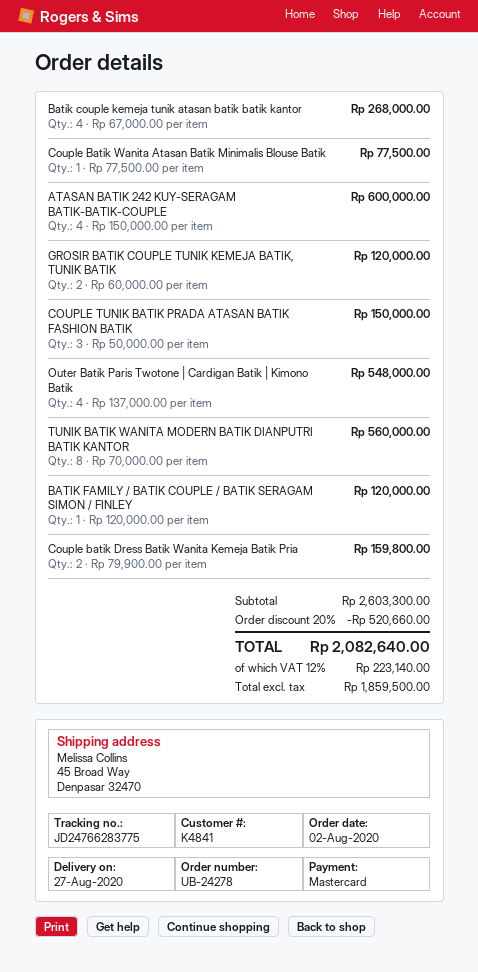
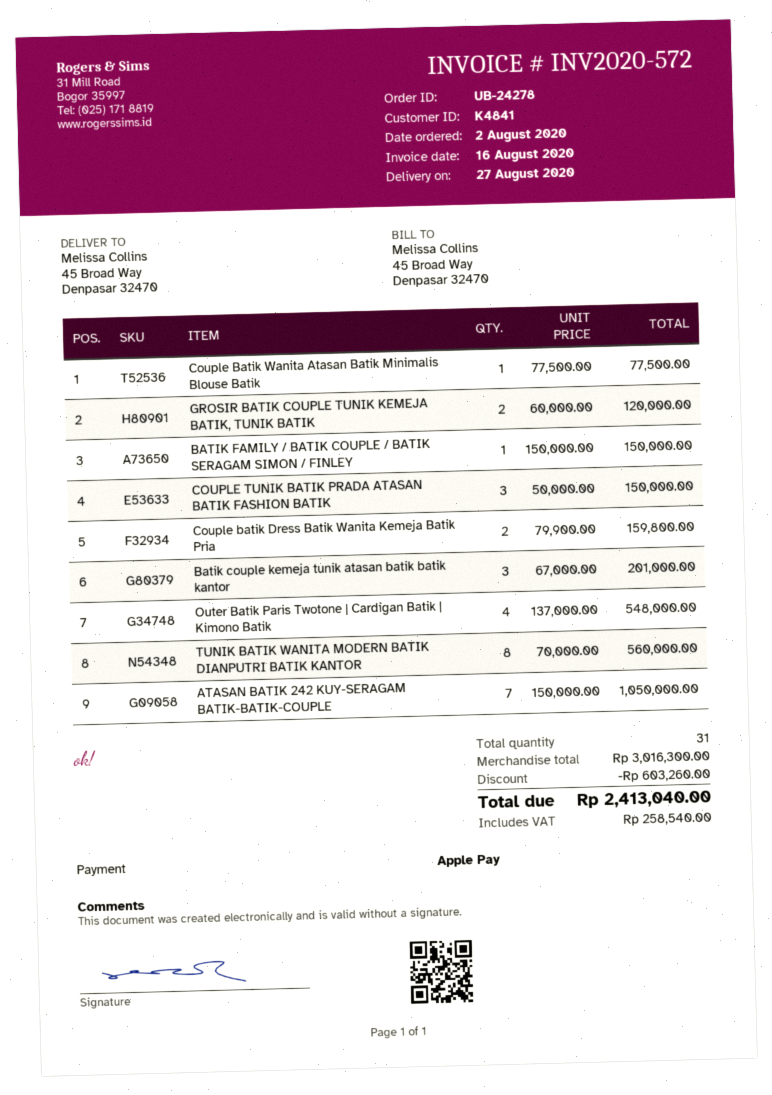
payment method: Mastercard -> Apple Pay
Batik couple kemeja tunik atasan batik batik kantor: 4 x 67000.00 = 268000.00 -> 3 x 67000.00 = 201000.00
ATASAN BATIK 242 KUY-SERAGAM BATIK-BATIK-COUPLE: 4 x 150000.00 = 600000.00 -> 7 x 150000.00 = 1050000.00
BATIK FAMILY / BATIK COUPLE / BATIK SERAGAM SIMON / FINLEY: 1 x 120000.00 = 120000.00 -> 1 x 150000.00 = 150000.00
subtotal: 2603300.00 -> 3016300.00
discount: 520660.00 -> 603260.00
tax: 223140.00 -> 258540.00
total: 2082640.00 -> 2413040.00

